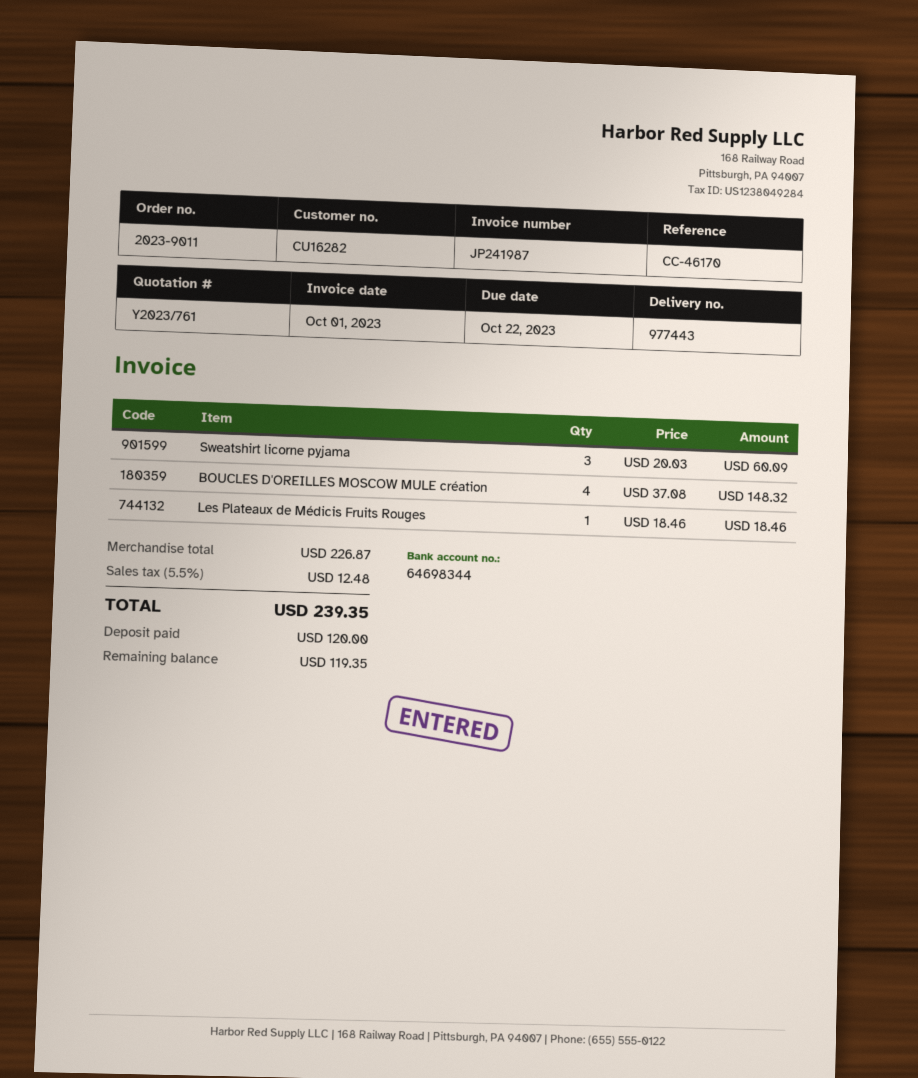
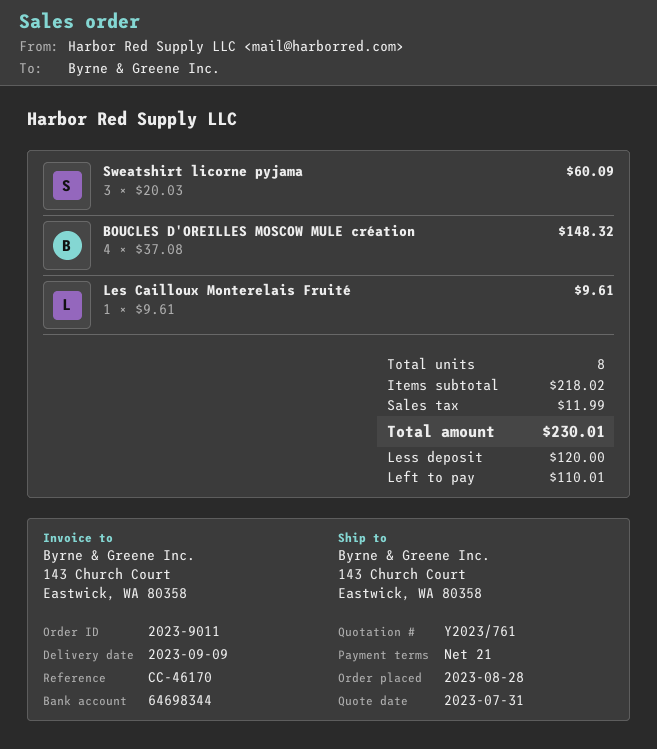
Les Plateaux de Médicis Fruits Rouges: 1 x 18.46 = 18.46 -> none
Les Cailloux Monterelais Fruité: none -> 1 x 9.61 = 9.61
subtotal: 226.87 -> 218.02
tax: 12.48 -> 11.99
total: 239.35 -> 230.01
balance: 119.35 -> 110.01

